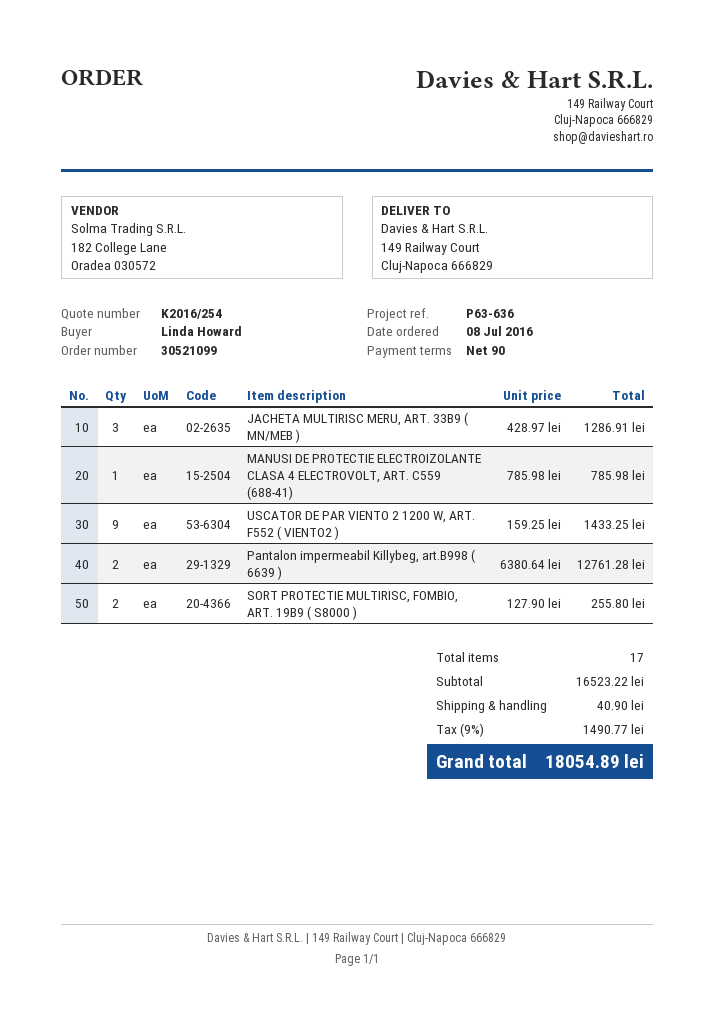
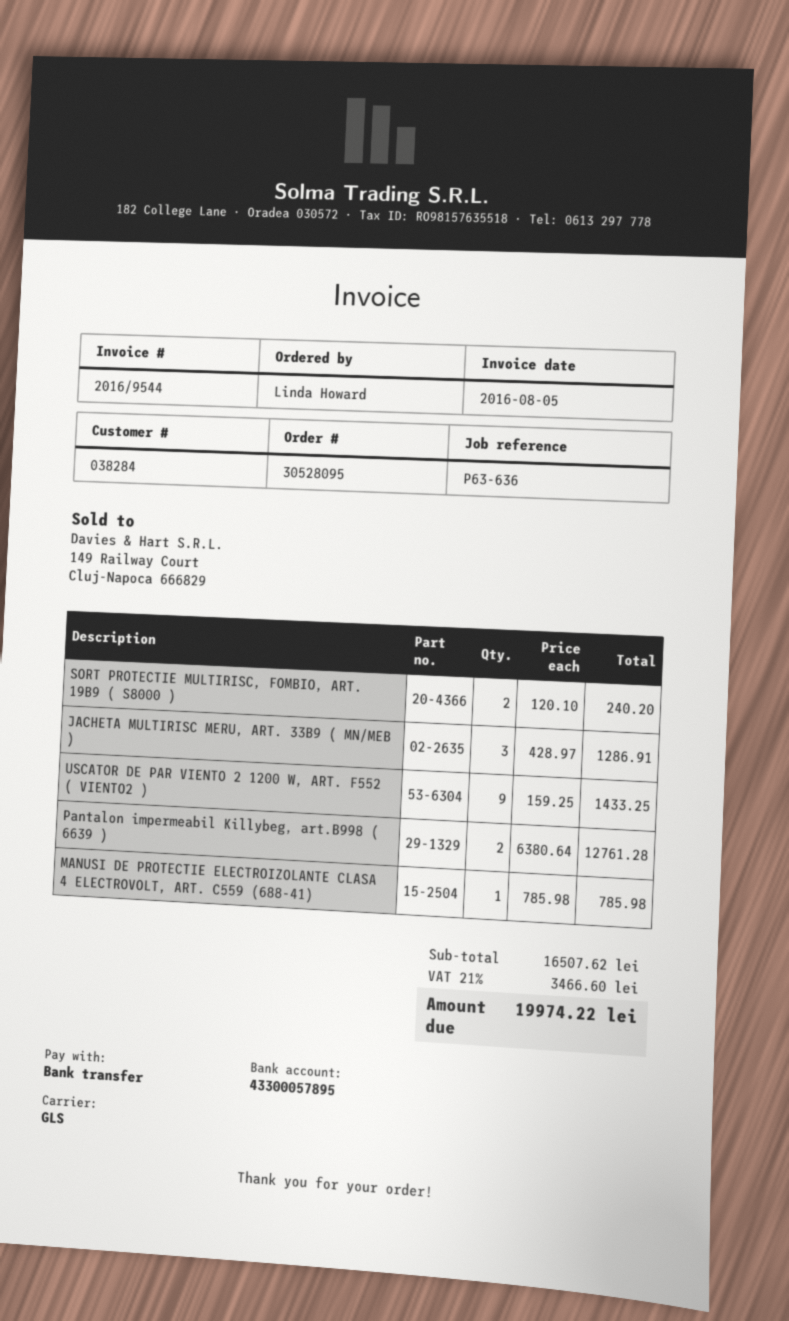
order number: 30521099 -> 30528095
SORT PROTECTIE MULTIRISC, FOMBIO, ART. 19B9 ( S8000 ): 2 x 127.90 = 255.80 -> 2 x 120.10 = 240.20
subtotal: 16523.22 -> 16507.62
shipping: 40.90 -> none
tax: 9% = 1490.77 -> 21% = 3466.60
total: 18054.89 -> 19974.22

